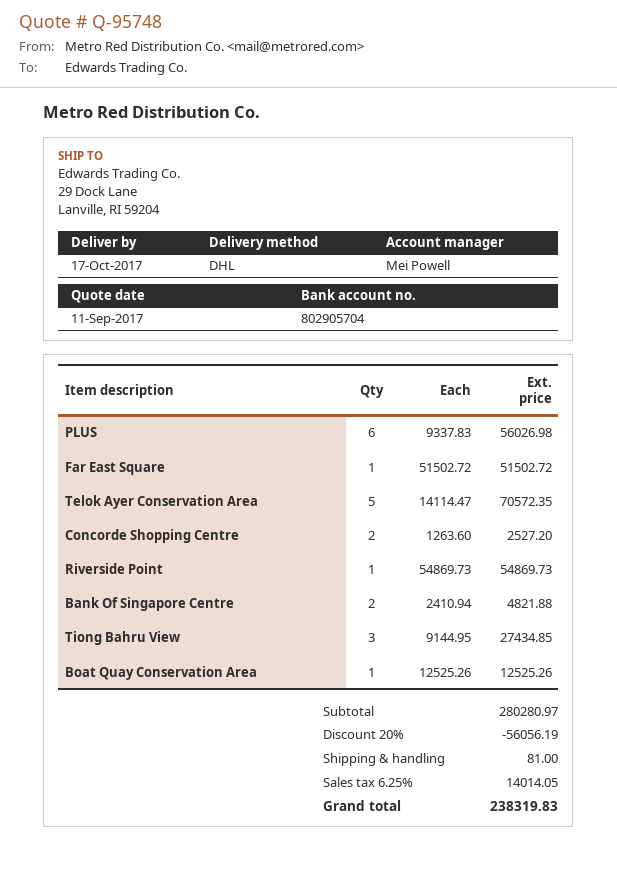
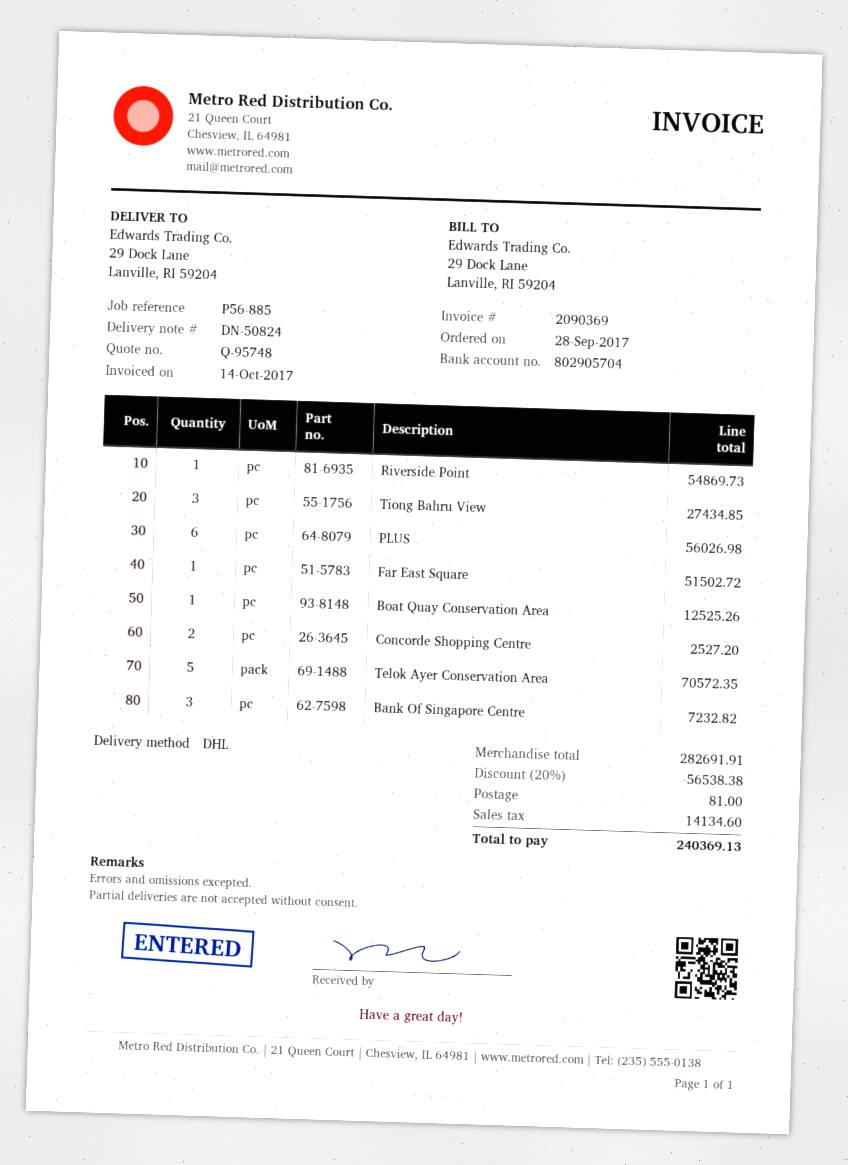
Bank Of Singapore Centre: 2 for 4821.88 -> 3 for 7232.82
subtotal: 280280.97 -> 282691.91
discount: 20% = 56056.19 -> 20% = 56538.38
tax: 14014.05 -> 14134.60
total: 238319.83 -> 240369.13

